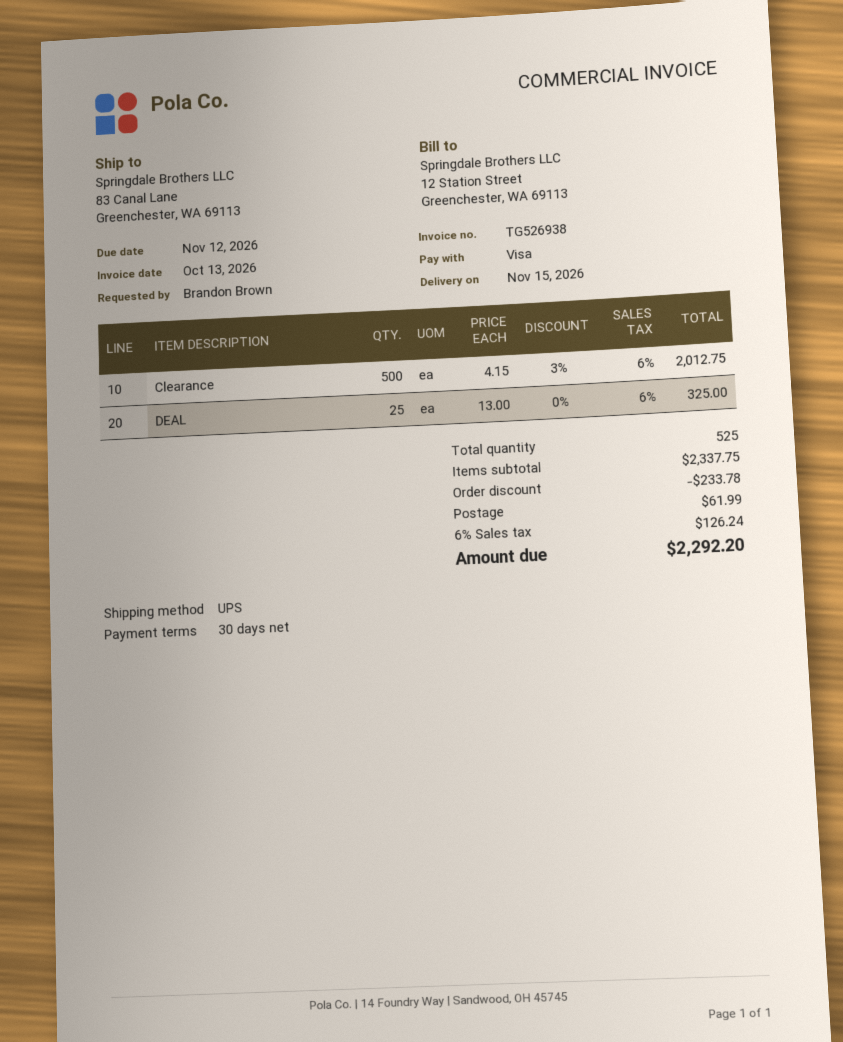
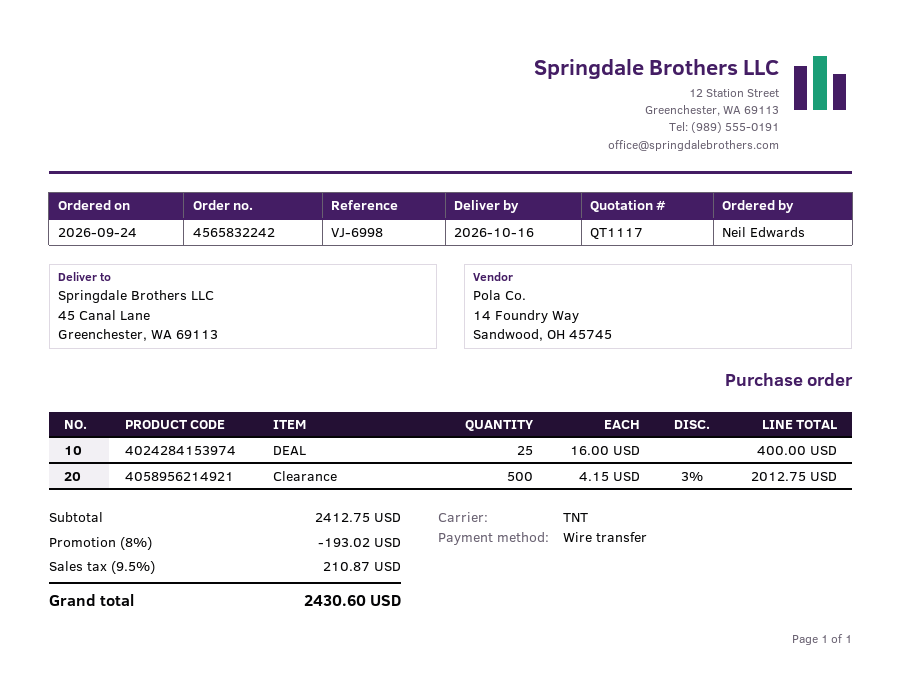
delivery date: 2026-11-15 -> 2026-10-16
ordered by: Brandon Brown -> Neil Edwards
payment method: Visa -> bank transfer
shipping method: UPS -> TNT
ship to: 83 Canal Lane, Greenchester, WA 69113 -> 45 Canal Lane, Greenchester, WA 69113
DEAL: 25 x 13.00 = 325.00 -> 25 x 16.00 = 400.00
subtotal: 2337.75 -> 2412.75
discount: 233.78 -> 193.02
shipping: 61.99 -> none
tax: 6% = 126.24 -> 9.5% = 210.87
total: 2292.20 -> 2430.60

